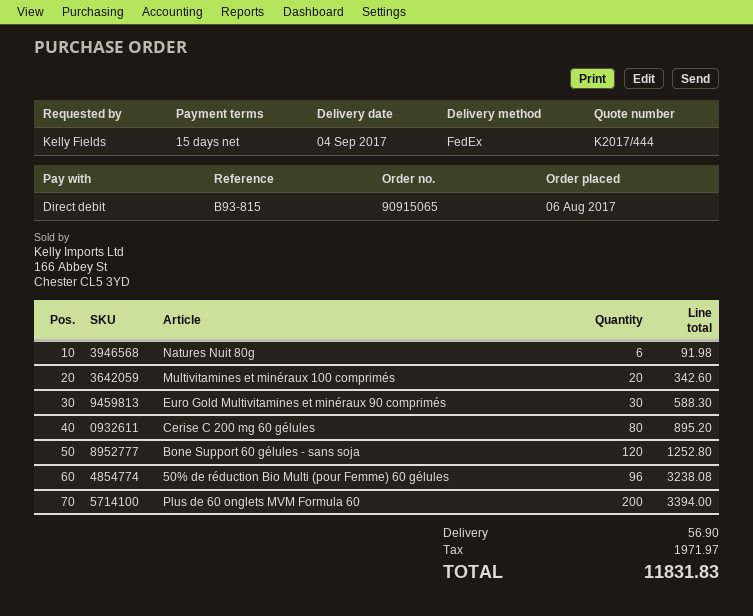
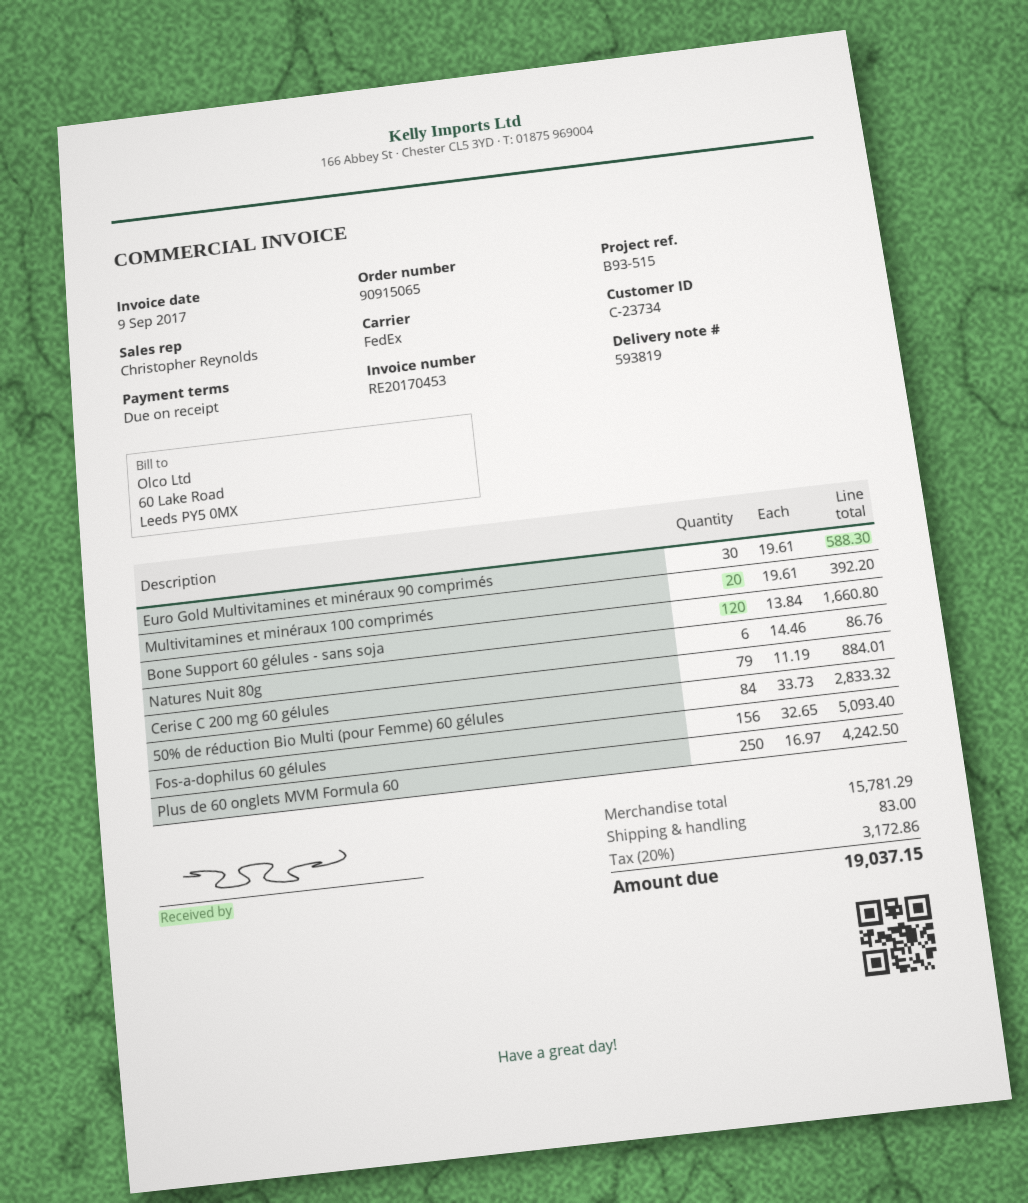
payment terms: 15 days -> on receipt
reference: B93-815 -> B93-515
Natures Nuit 80g: 6 for 91.98 -> 6 for 86.76
Multivitamines et minéraux 100 comprimés: 20 for 342.60 -> 20 for 392.20
Cerise C 200 mg 60 gélules: 80 for 895.20 -> 79 for 884.01
Bone Support 60 gélules - sans soja: 120 for 1252.80 -> 120 for 1660.80
50% de réduction Bio Multi (pour Femme) 60 gélules: 96 for 3238.08 -> 84 for 2833.32
Plus de 60 onglets MVM Formula 60: 200 for 3394.00 -> 250 for 4242.50
Fos-a-dophilus 60 gélules: none -> 156 for 5093.40
shipping: 56.90 -> 83.00
tax: 1971.97 -> 3172.86
total: 11831.83 -> 19037.15

